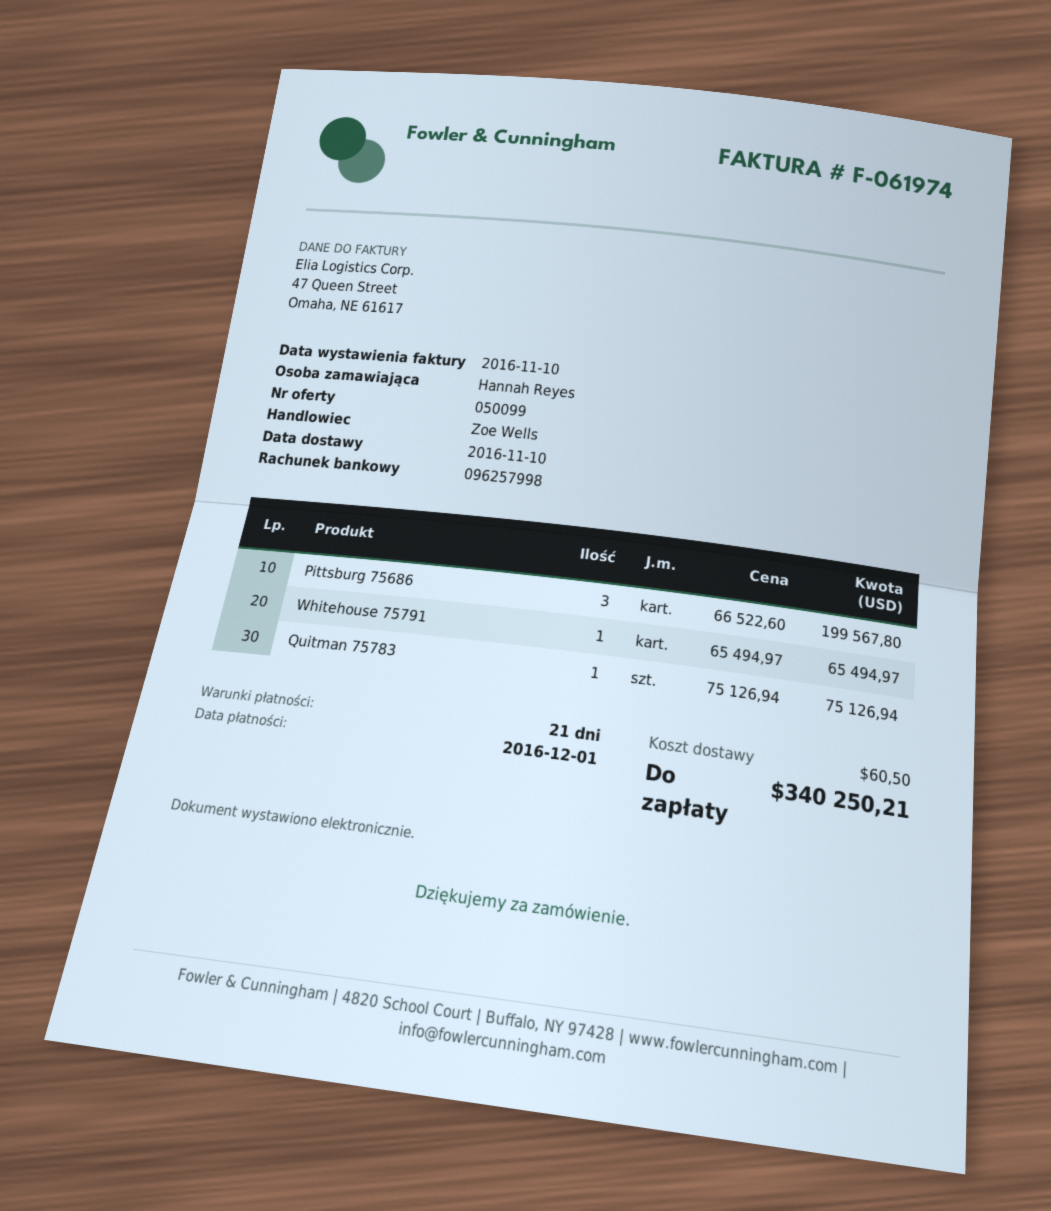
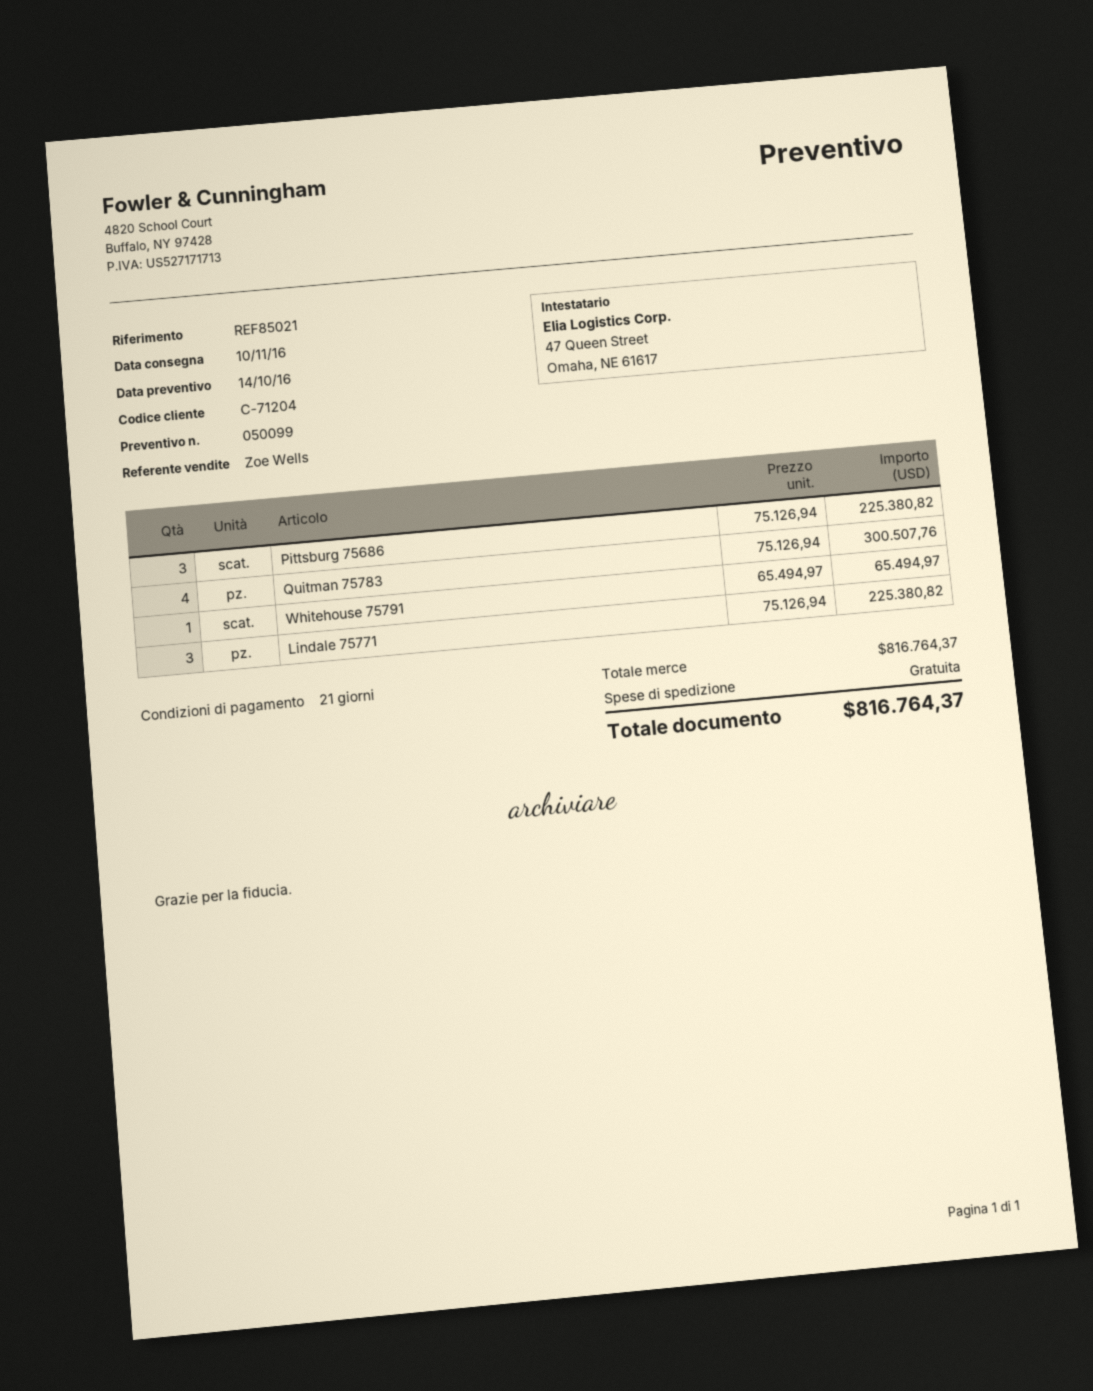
Pittsburg 75686: 3 x 66522.60 = 199567.80 -> 3 x 75126.94 = 225380.82
Quitman 75783: 1 x 75126.94 = 75126.94 -> 4 x 75126.94 = 300507.76
Lindale 75771: none -> 3 x 75126.94 = 225380.82
shipping: 60.50 -> 0.00
total: 340250.21 -> 816764.37

